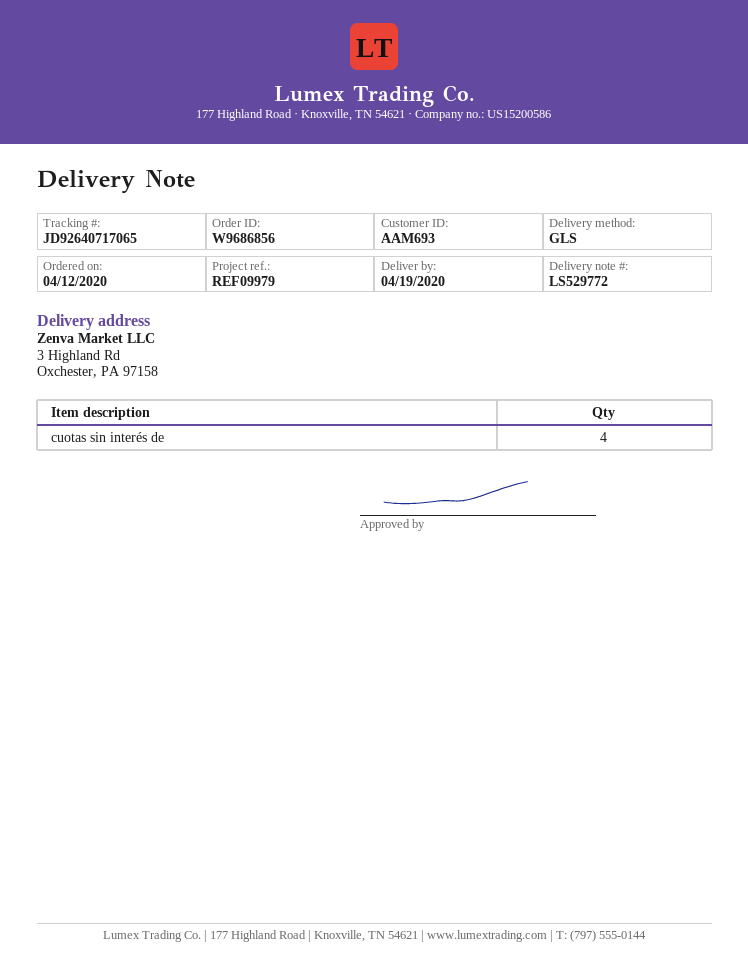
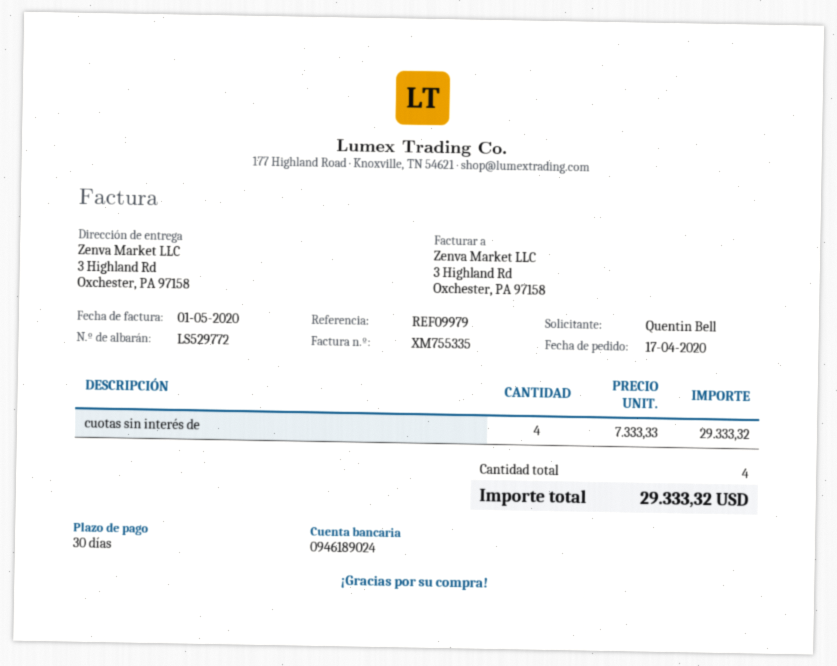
order date: 2020-04-12 -> 2020-04-17

